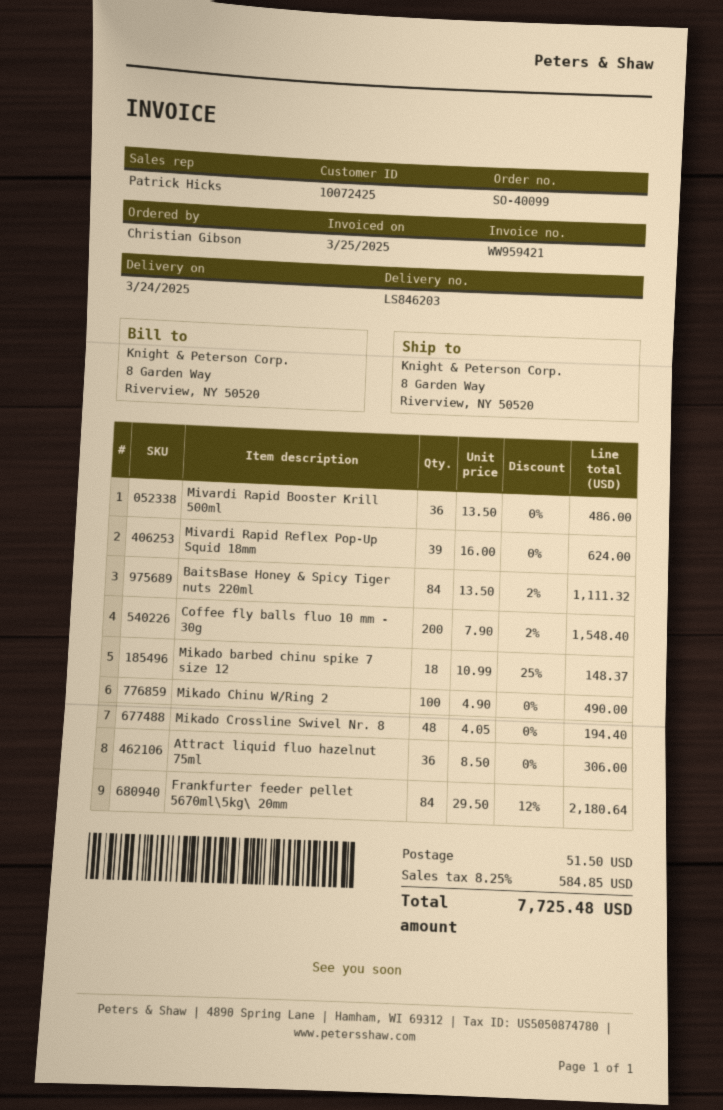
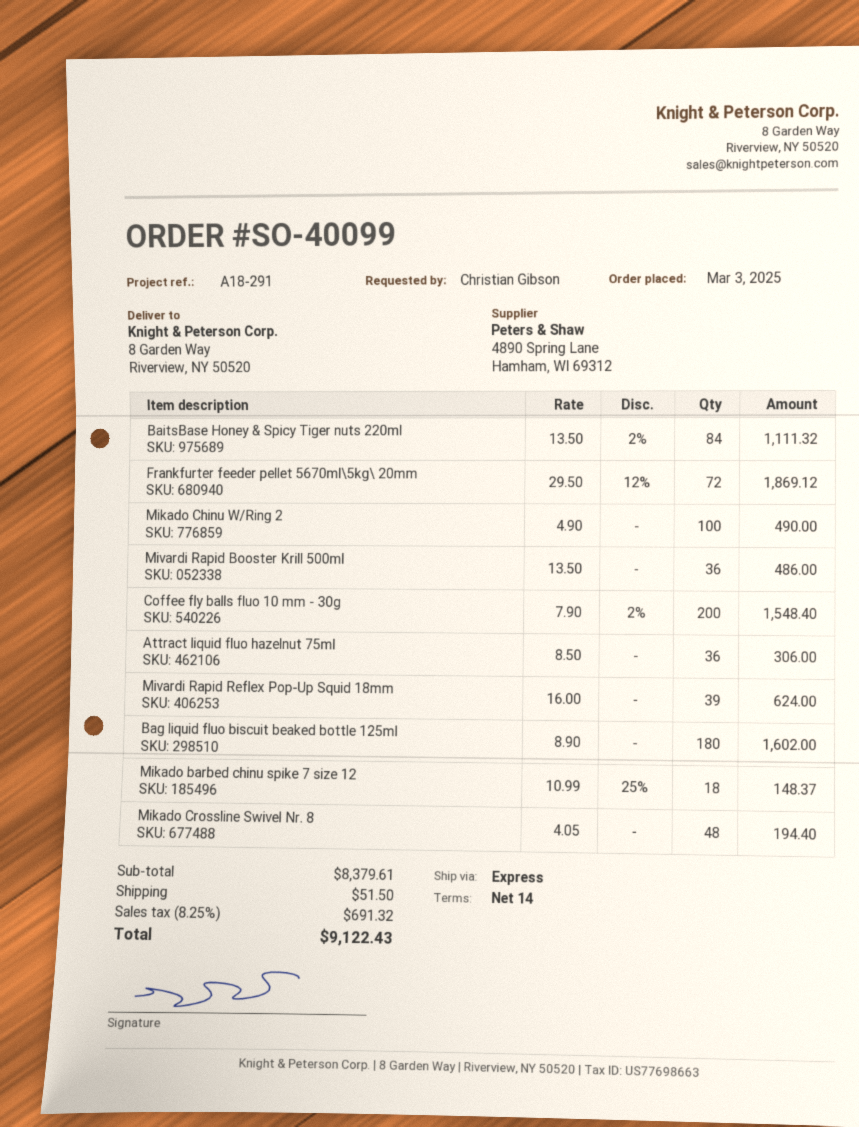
Frankfurter feeder pellet 5670ml\5kg\ 20mm: 84 x 29.50 - 12% = 2180.64 -> 72 x 29.50 - 12% = 1869.12
Bag liquid fluo biscuit beaked bottle 125ml: none -> 180 x 8.90 = 1602.00
tax: 8.25% = 584.85 -> 8.25% = 691.32
total: 7725.48 -> 9122.43

